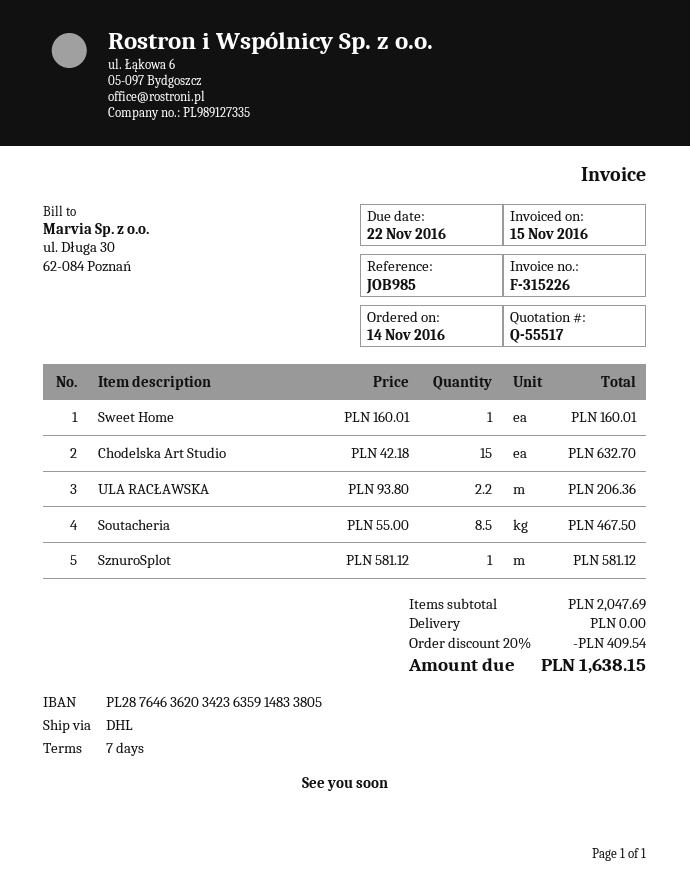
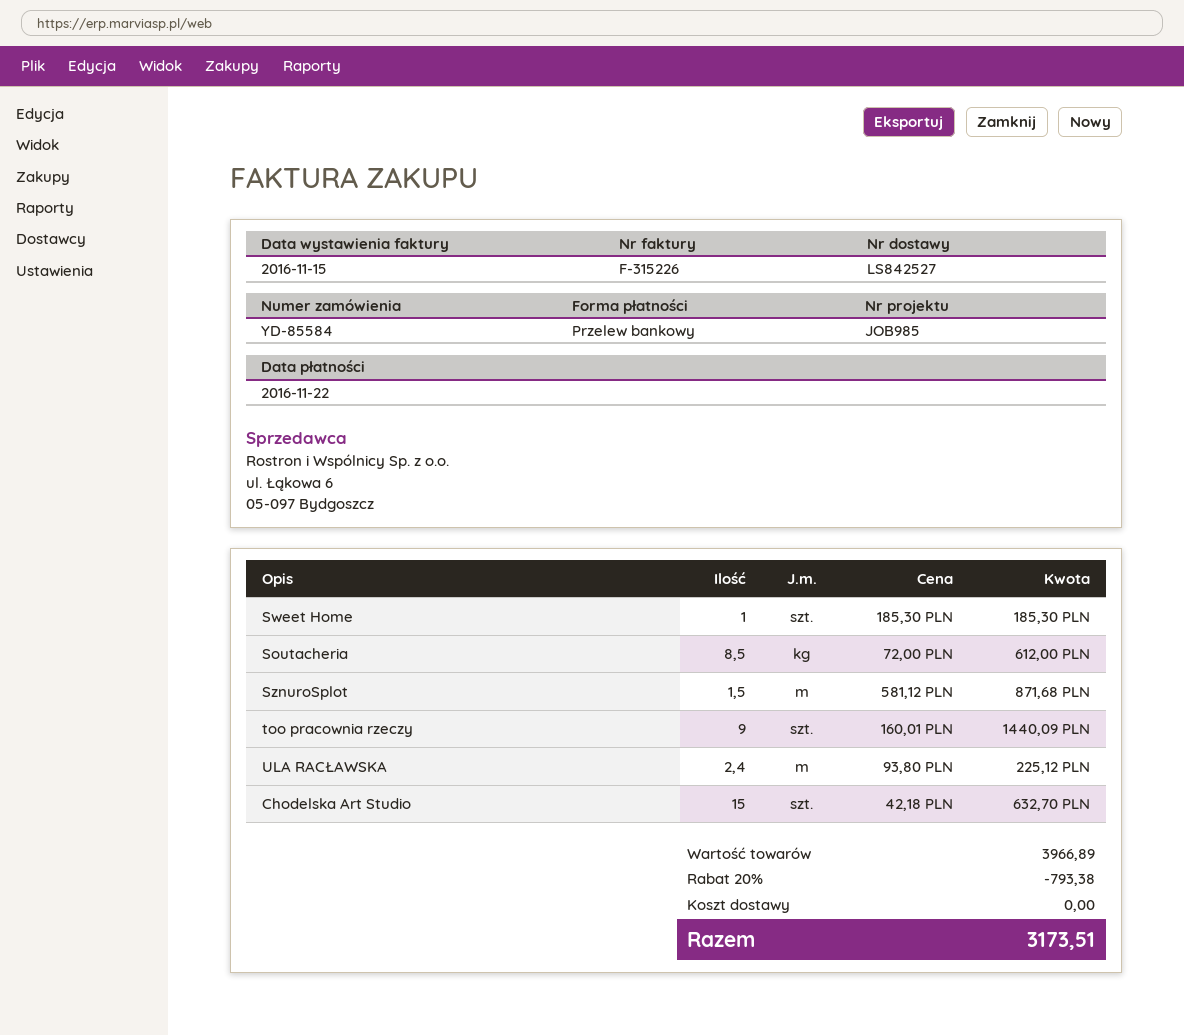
Sweet Home: 1 x 160.01 = 160.01 -> 1 x 185.30 = 185.30
ULA RACŁAWSKA: 2.2 x 93.80 = 206.36 -> 2.4 x 93.80 = 225.12
Soutacheria: 8.5 x 55.00 = 467.50 -> 8.5 x 72.00 = 612.00
SznuroSplot: 1 x 581.12 = 581.12 -> 1.5 x 581.12 = 871.68
too pracownia rzeczy: none -> 9 x 160.01 = 1440.09
subtotal: 2047.69 -> 3966.89
discount: 20% = 409.54 -> 20% = 793.38
total: 1638.15 -> 3173.51

